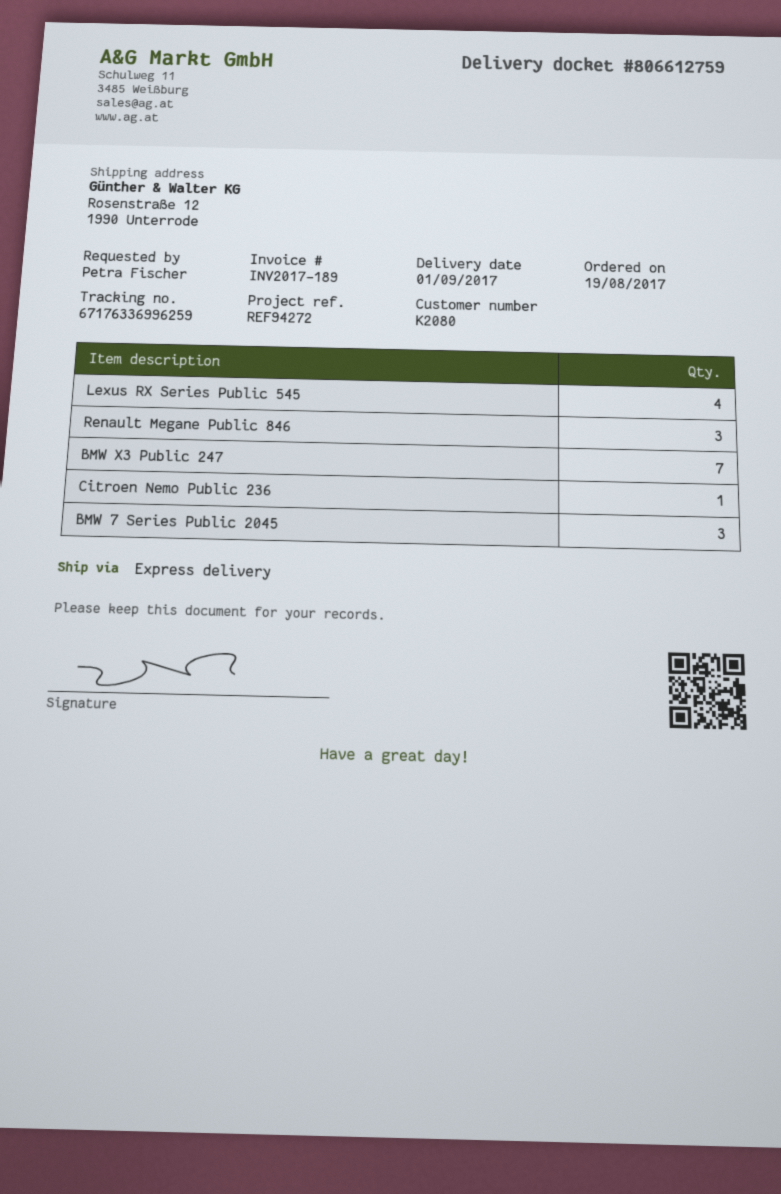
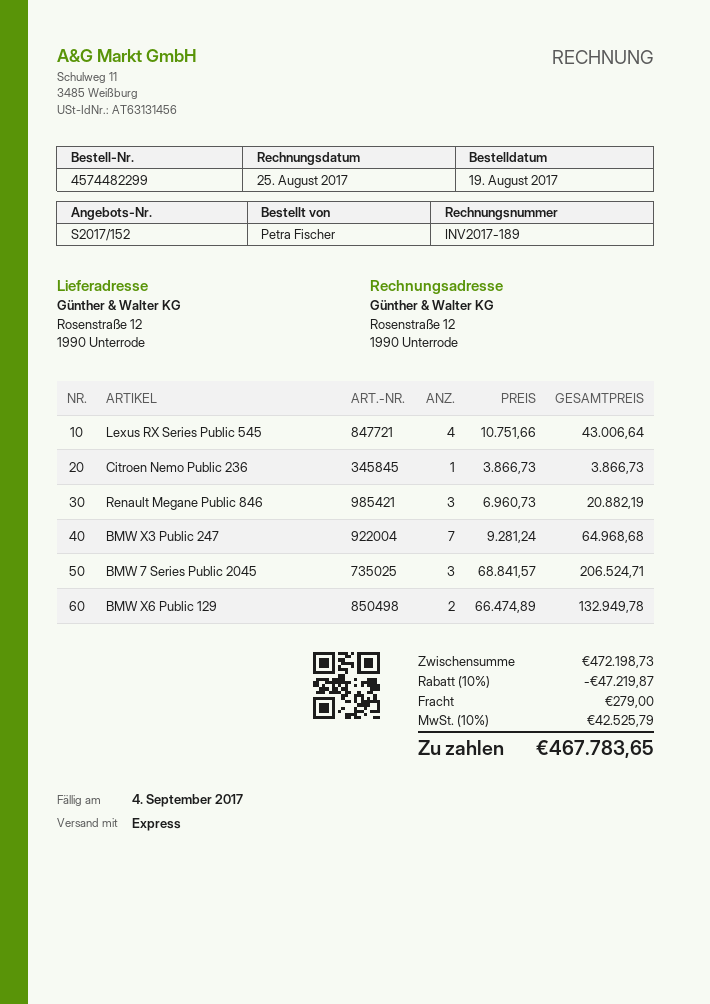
BMW X6 Public 129: none -> 2

